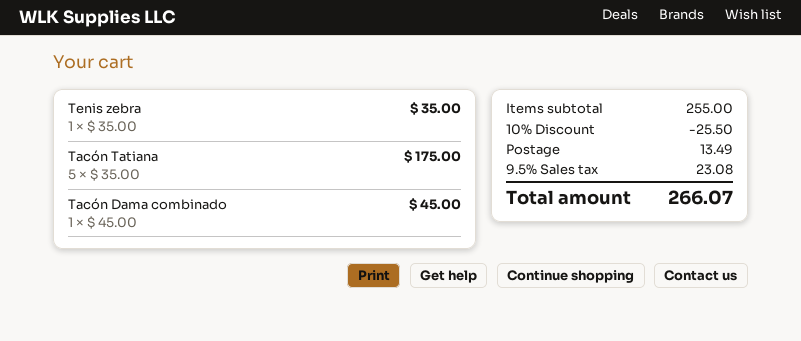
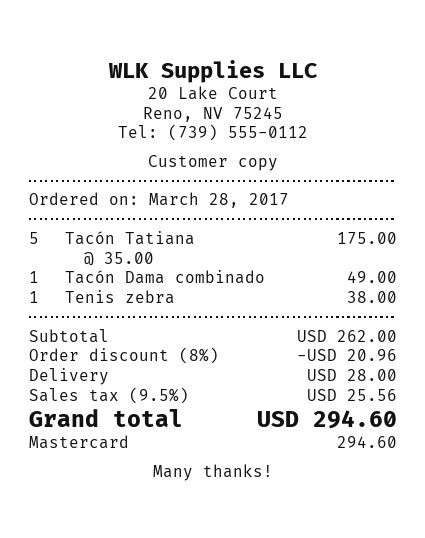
Tenis zebra: 1 x 35.00 = 35.00 -> 1 x 38.00 = 38.00
Tacón Dama combinado: 1 x 45.00 = 45.00 -> 1 x 49.00 = 49.00
subtotal: 255.00 -> 262.00
discount: 10% = 25.50 -> 8% = 20.96
shipping: 13.49 -> 28.00
tax: 9.5% = 23.08 -> 9.5% = 25.56
total: 266.07 -> 294.60

